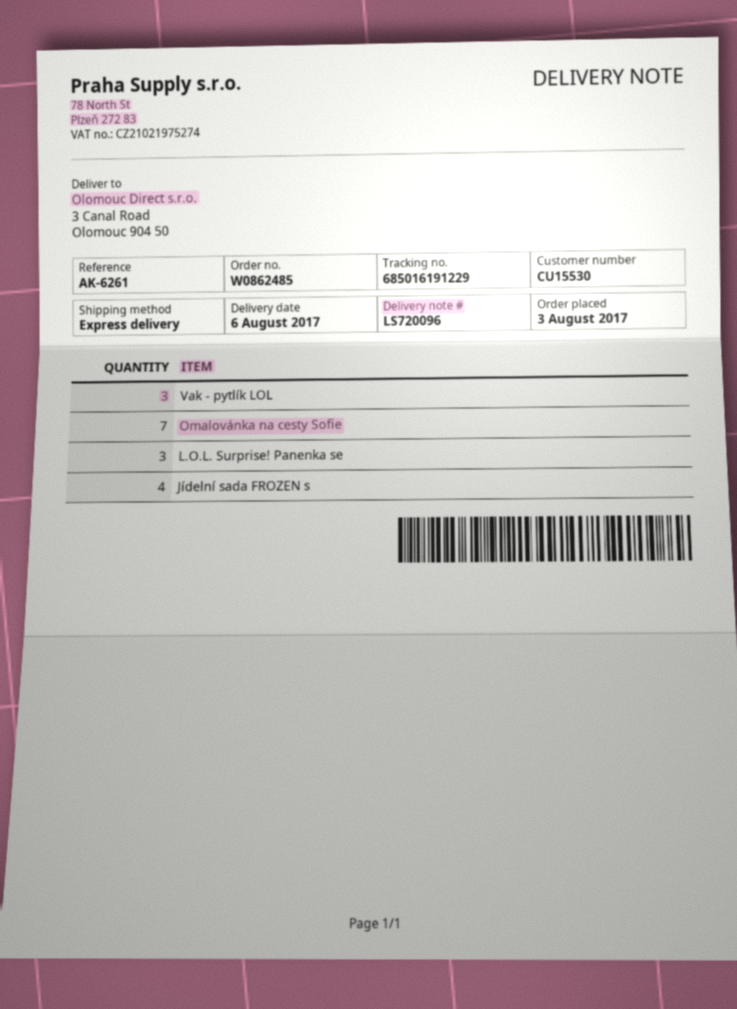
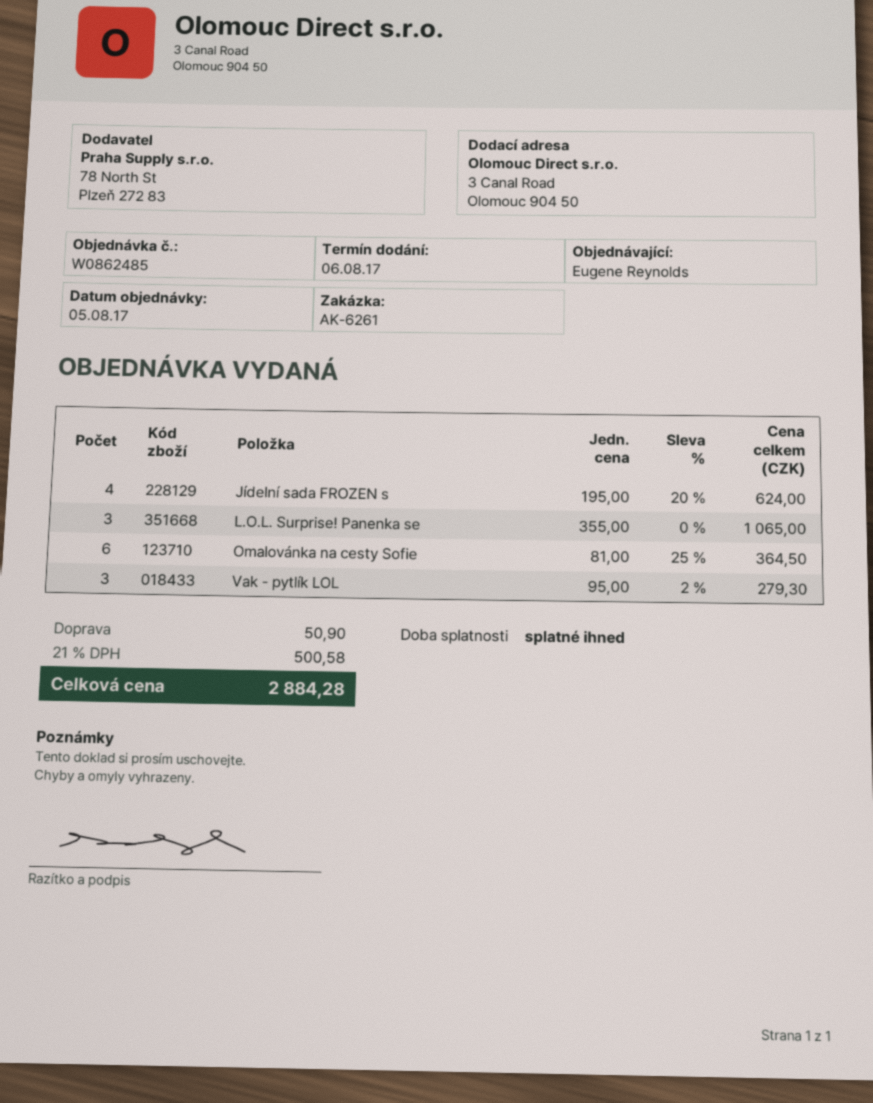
order date: 2017-08-03 -> 2017-08-05
Omalovánka na cesty Sofie: 7 -> 6

